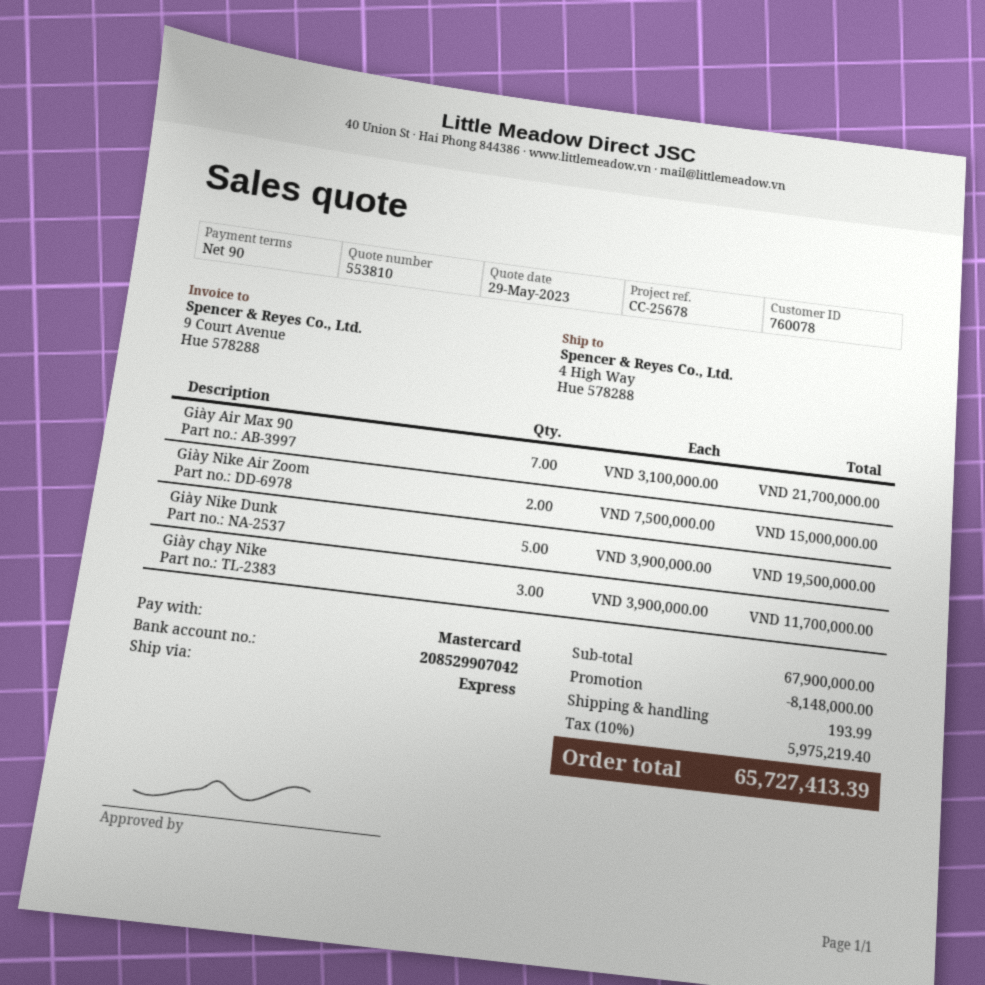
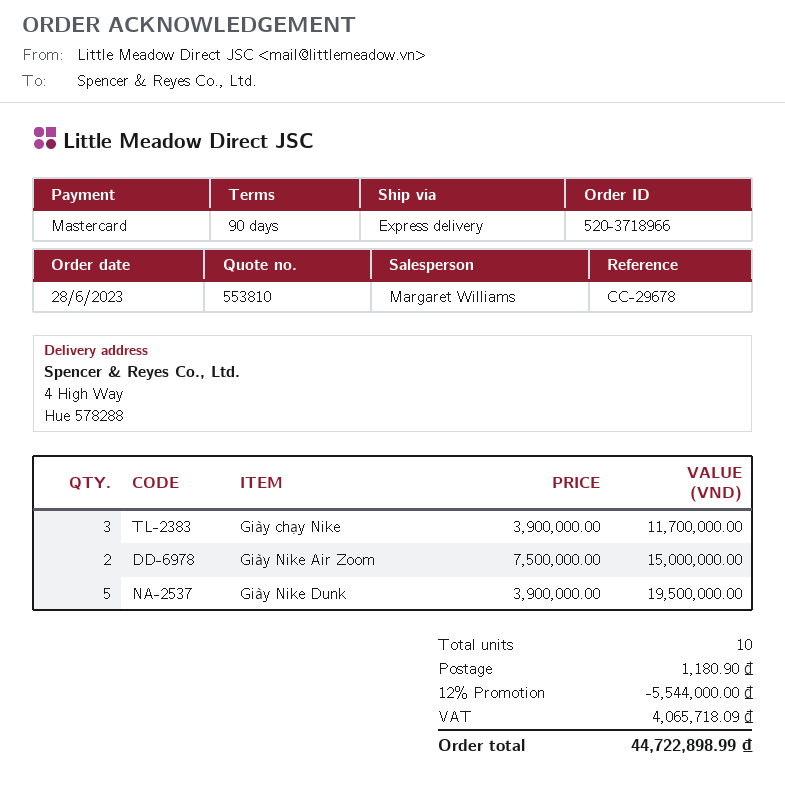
reference: CC-25678 -> CC-29678
Giày Air Max 90: 7 x 3100000.00 = 21700000.00 -> none
discount: 8148000.00 -> 5544000.00
shipping: 193.99 -> 1180.90
tax: 5975219.40 -> 4065718.09
total: 65727413.39 -> 44722898.99

